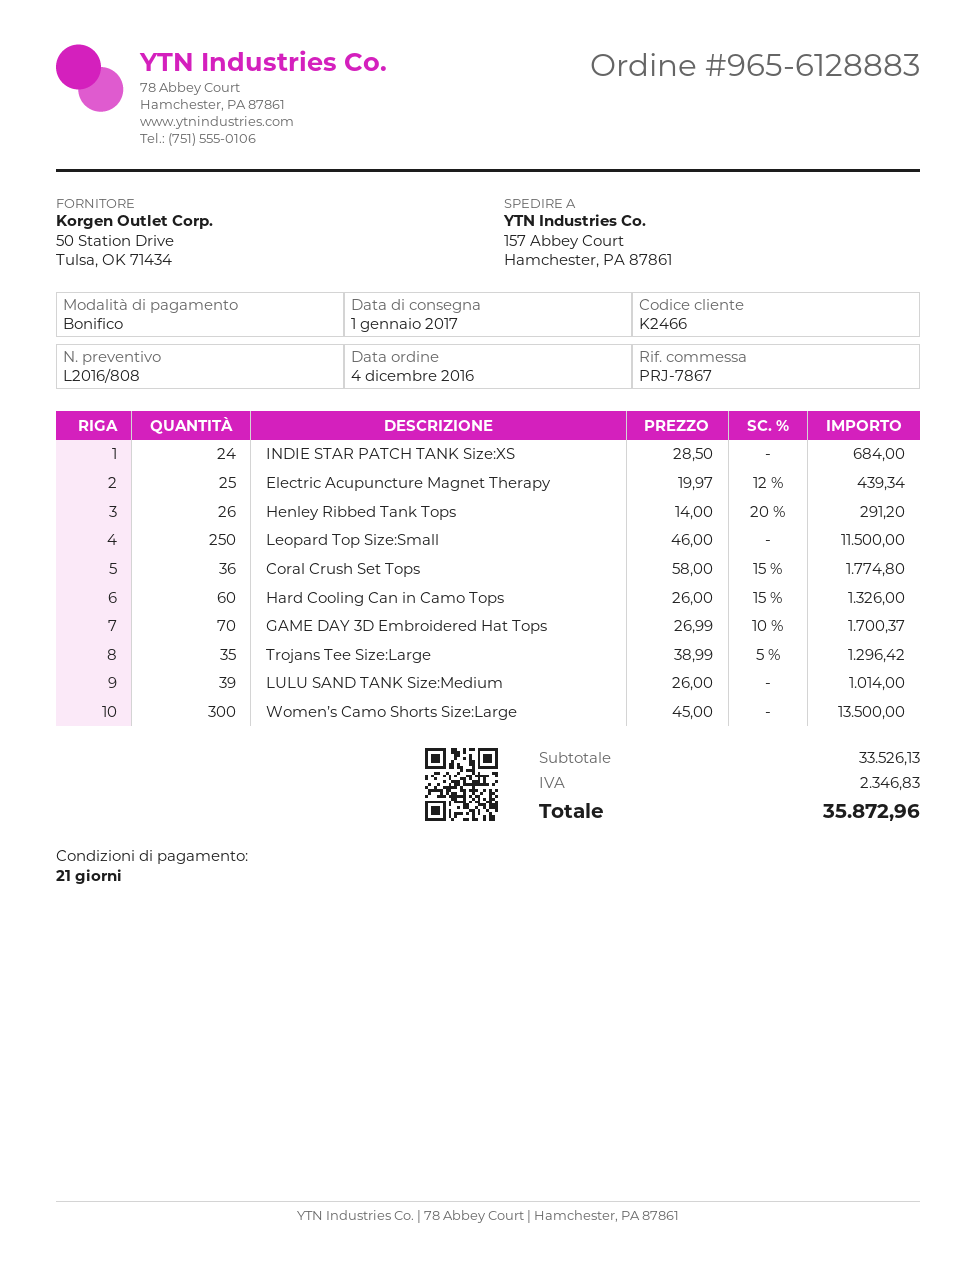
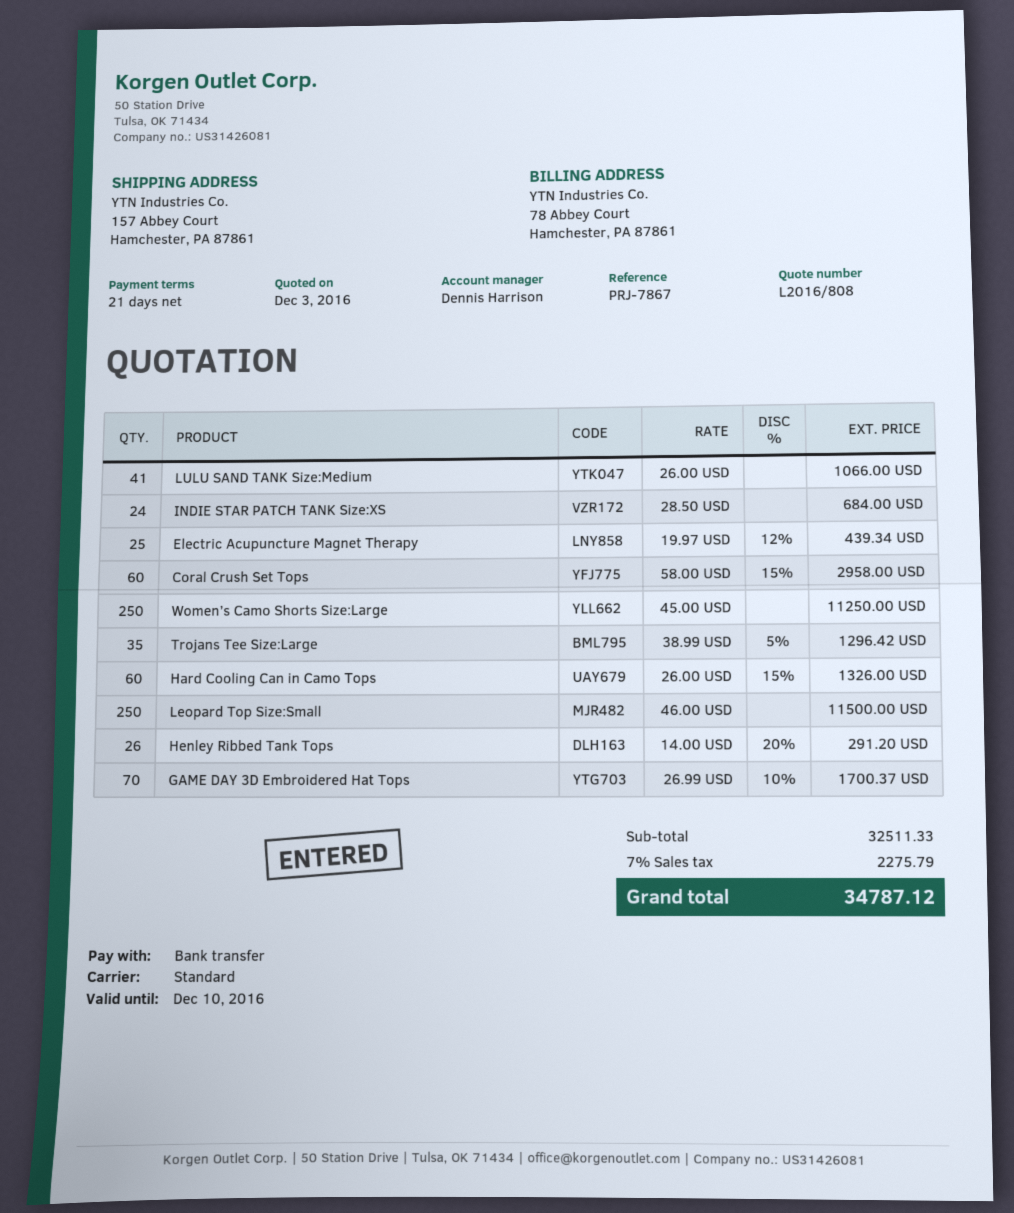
Coral Crush Set Tops: 36 x 58.00 - 15% = 1774.80 -> 60 x 58.00 - 15% = 2958.00
LULU SAND TANK Size:Medium: 39 x 26.00 = 1014.00 -> 41 x 26.00 = 1066.00
Women’s Camo Shorts Size:Large: 300 x 45.00 = 13500.00 -> 250 x 45.00 = 11250.00
subtotal: 33526.13 -> 32511.33
tax: 2346.83 -> 2275.79
total: 35872.96 -> 34787.12

